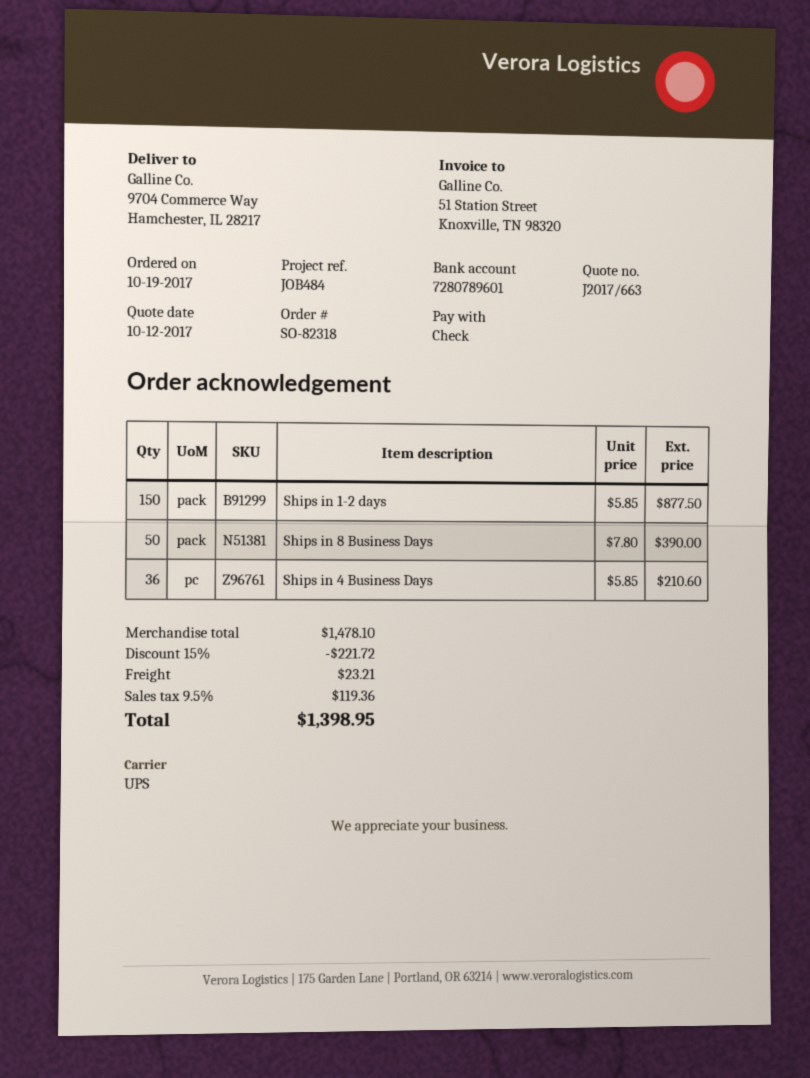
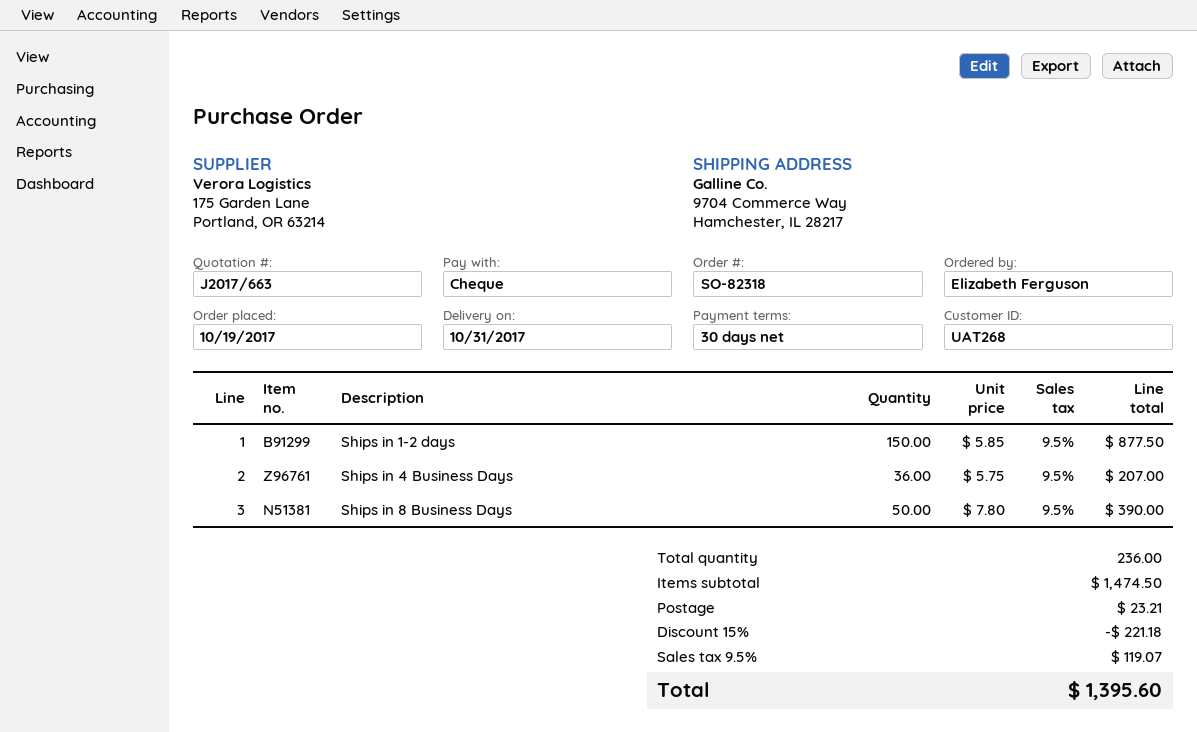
Ships in 4 Business Days: 36 x 5.85 = 210.60 -> 36 x 5.75 = 207.00
subtotal: 1478.10 -> 1474.50
discount: 15% = 221.72 -> 15% = 221.18
tax: 9.5% = 119.36 -> 9.5% = 119.07
total: 1398.95 -> 1395.60

